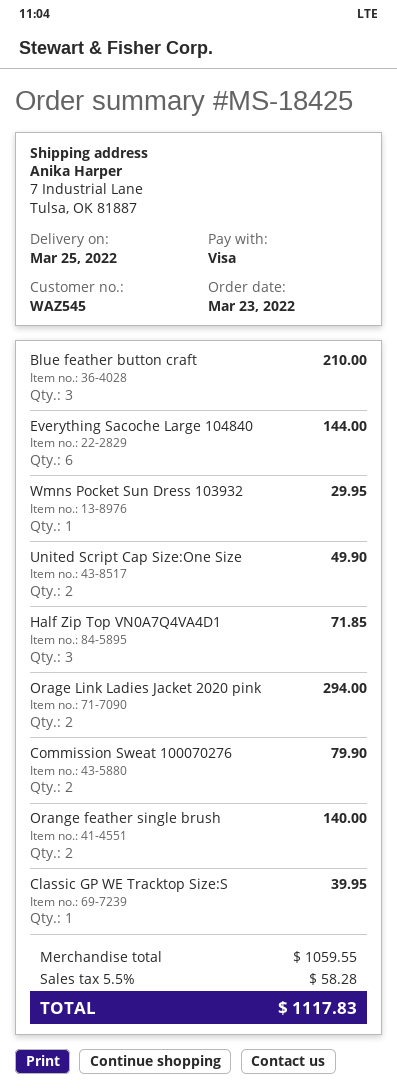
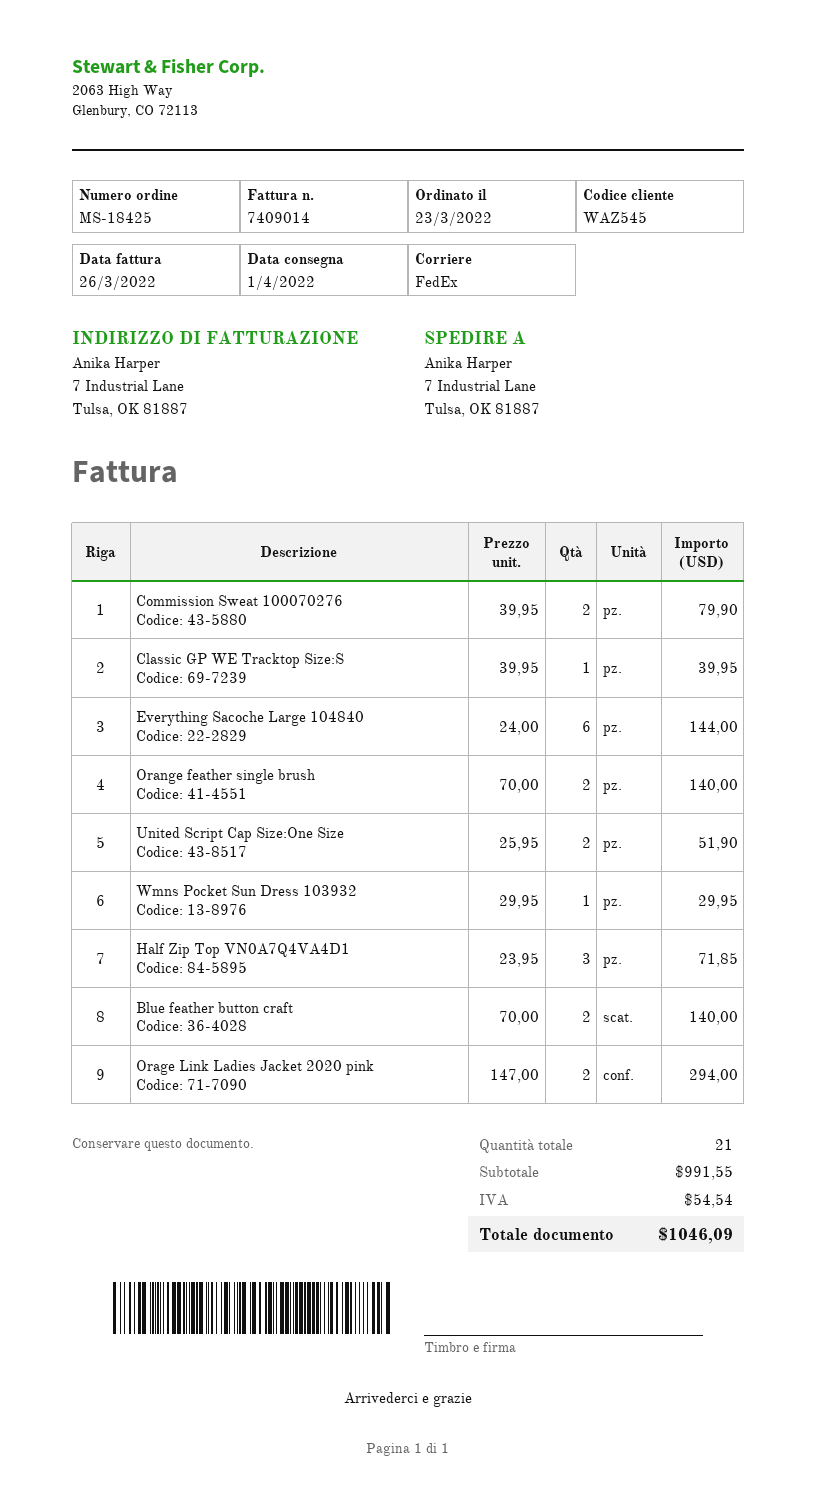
delivery date: 2022-03-25 -> 2022-04-01
Blue feather button craft: 3 for 210.00 -> 2 for 140.00
United Script Cap Size:One Size: 2 for 49.90 -> 2 for 51.90
subtotal: 1059.55 -> 991.55
tax: 58.28 -> 54.54
total: 1117.83 -> 1046.09

